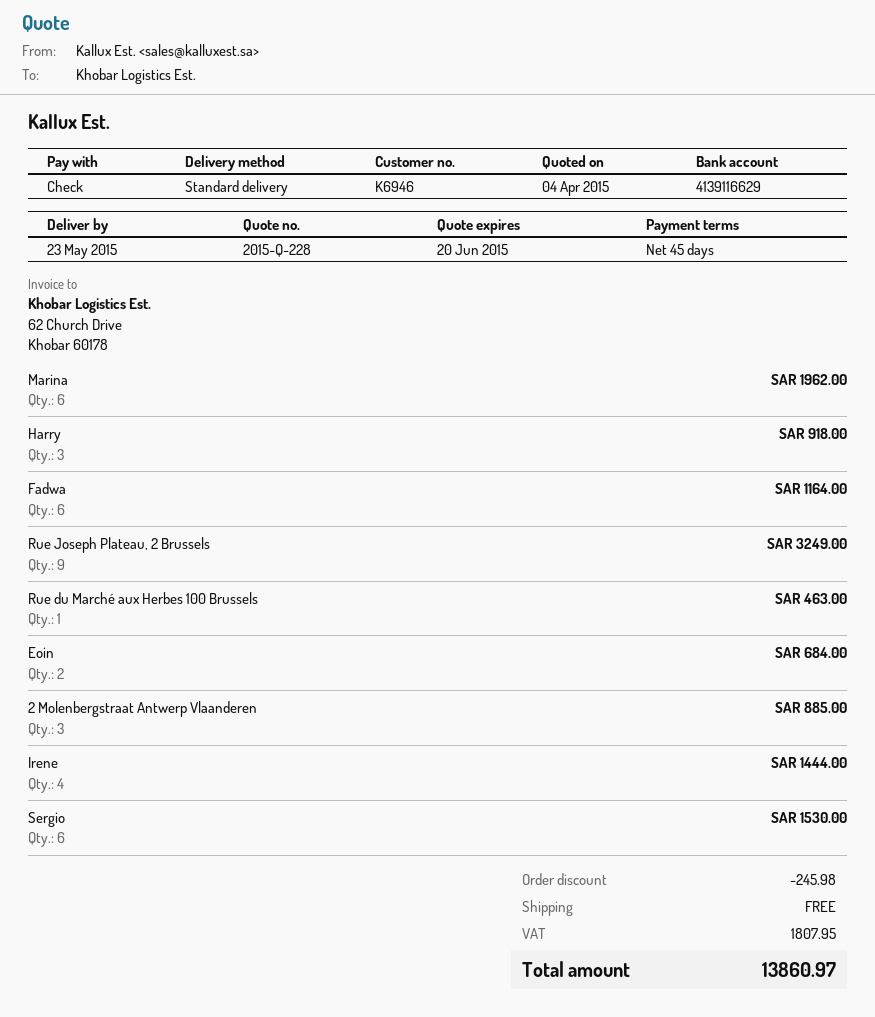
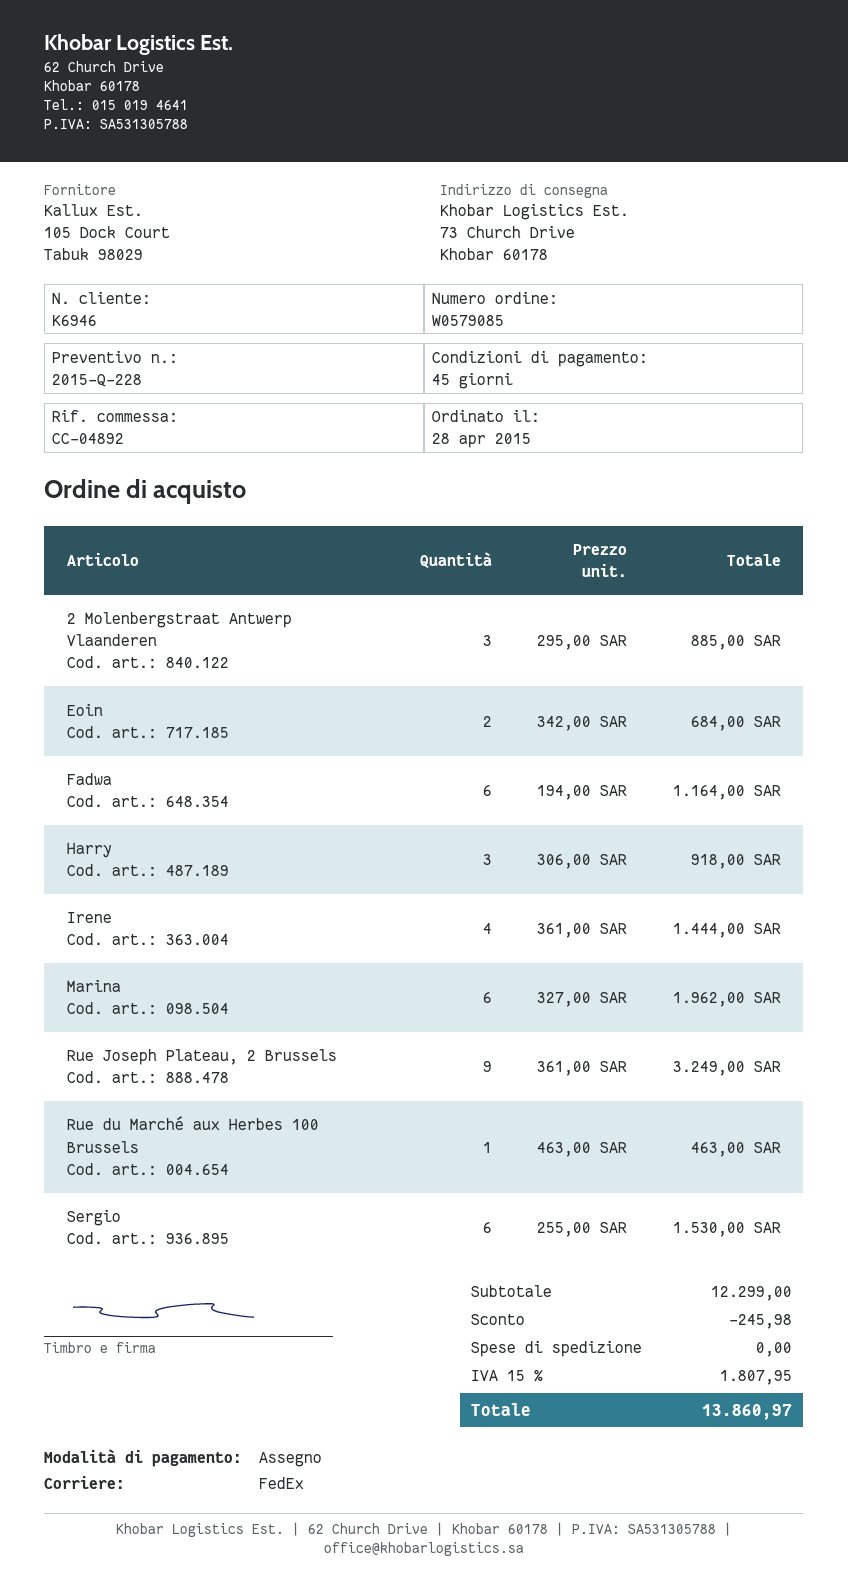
shipping method: standard -> FedEx

